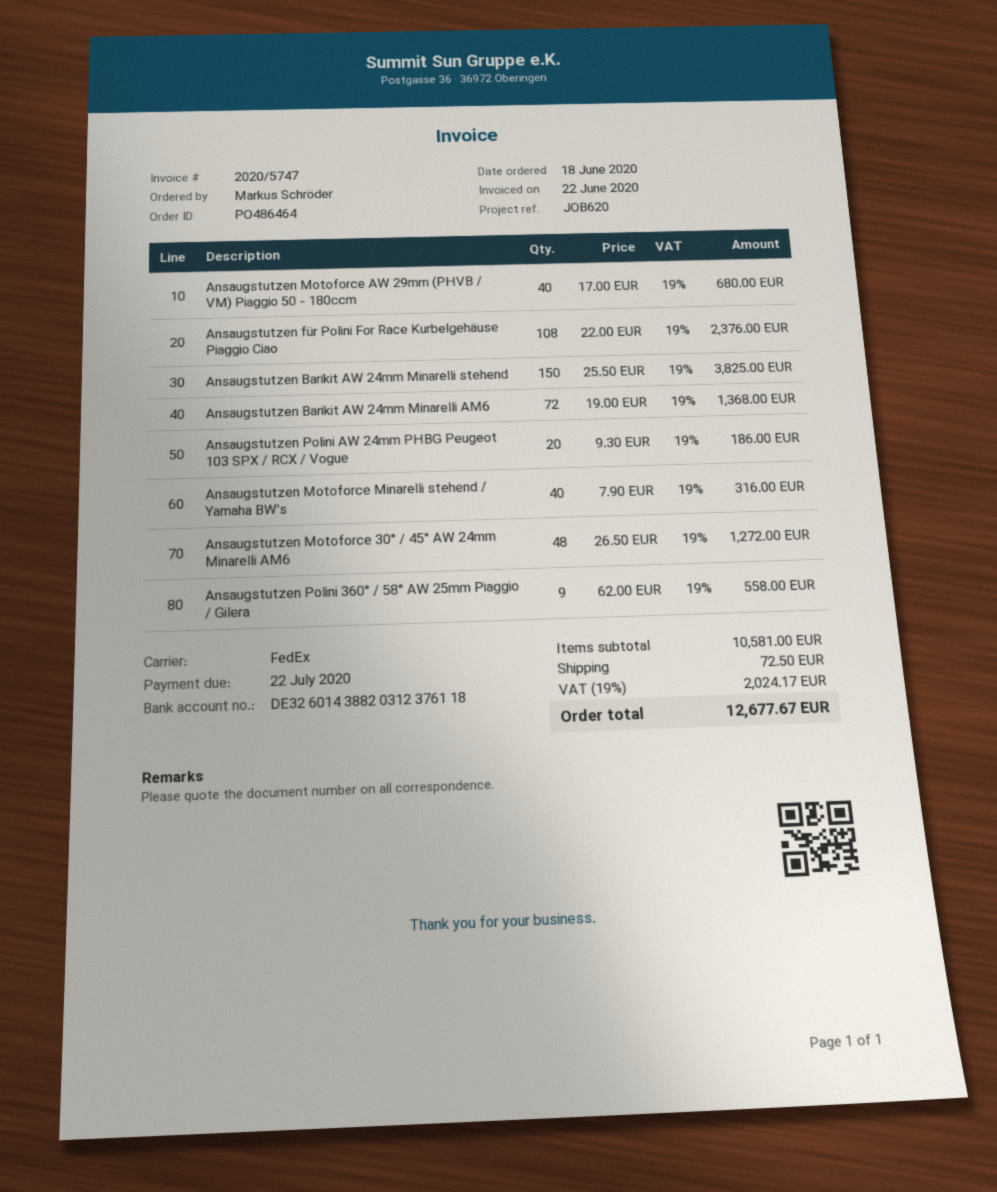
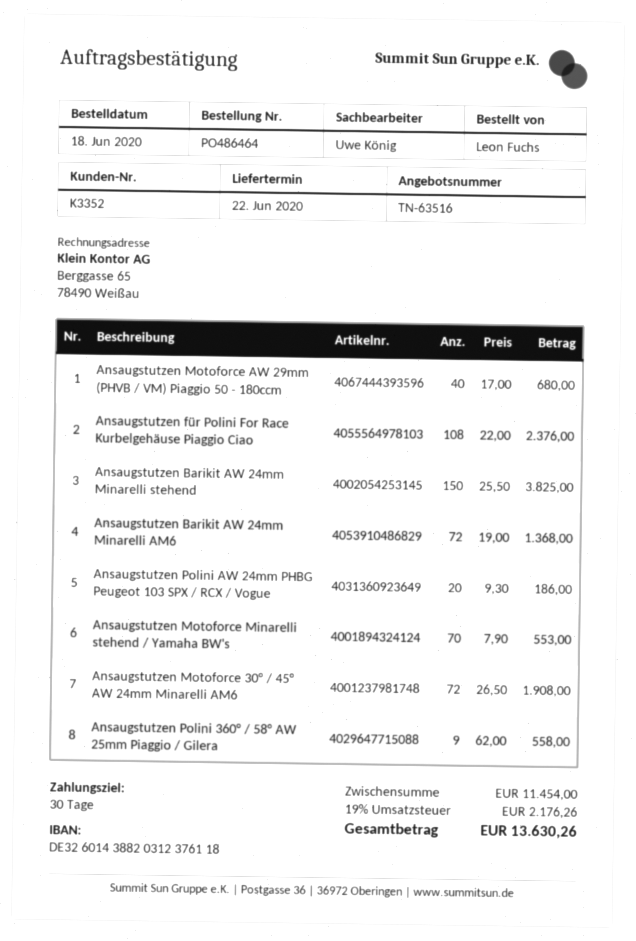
ordered by: Markus Schröder -> Leon Fuchs
Ansaugstutzen Motoforce Minarelli stehend / Yamaha BW's: 40 x 7.90 = 316.00 -> 70 x 7.90 = 553.00
Ansaugstutzen Motoforce 30° / 45° AW 24mm Minarelli AM6: 48 x 26.50 = 1272.00 -> 72 x 26.50 = 1908.00
subtotal: 10581.00 -> 11454.00
shipping: 72.50 -> none
tax: 19% = 2024.17 -> 19% = 2176.26
total: 12677.67 -> 13630.26

